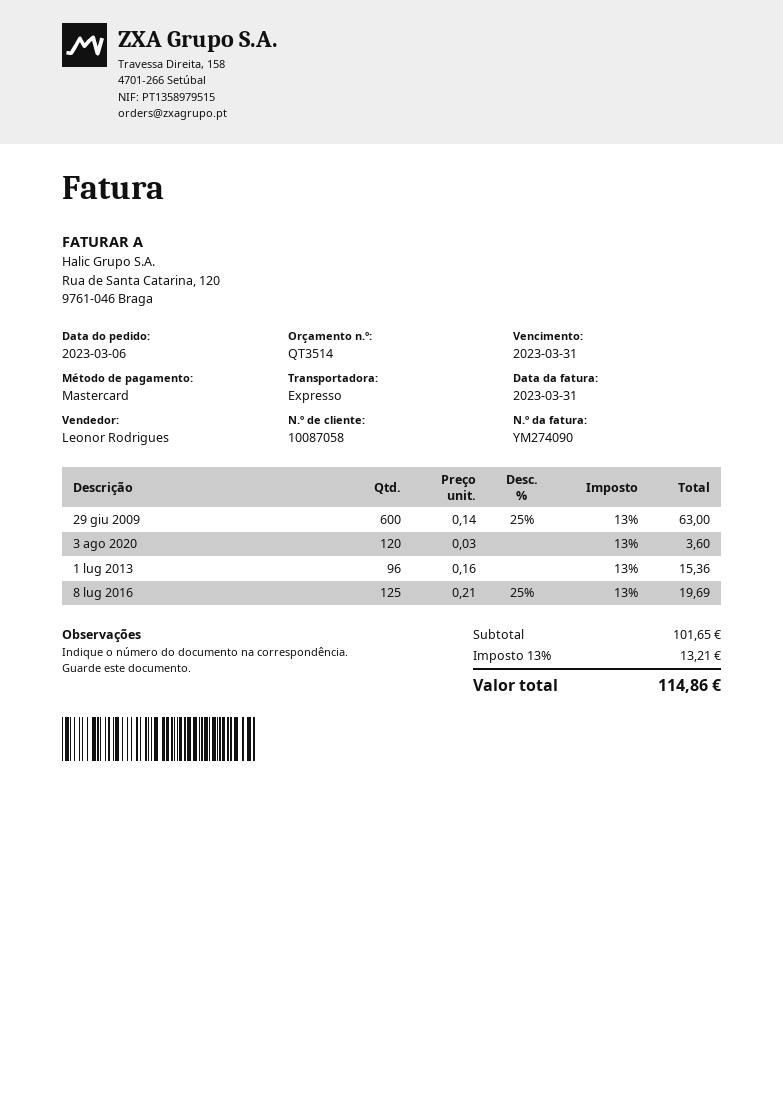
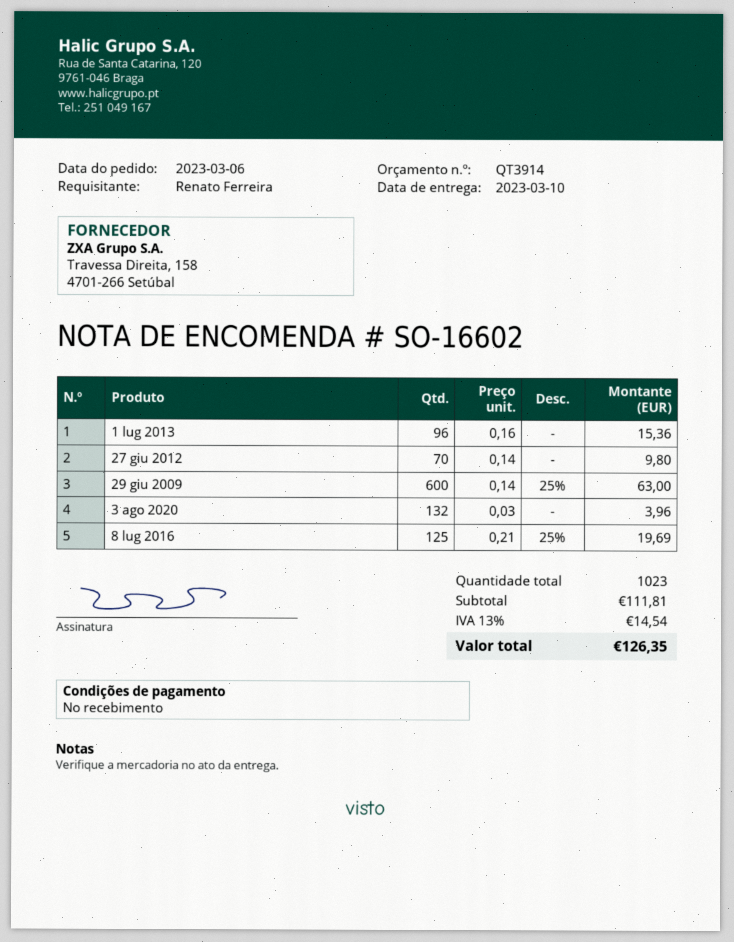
quote number: QT3514 -> QT3914
3 ago 2020: 120 x 0.03 = 3.60 -> 132 x 0.03 = 3.96
27 giu 2012: none -> 70 x 0.14 = 9.80
subtotal: 101.65 -> 111.81
tax: 13% = 13.21 -> 13% = 14.54
total: 114.86 -> 126.35

